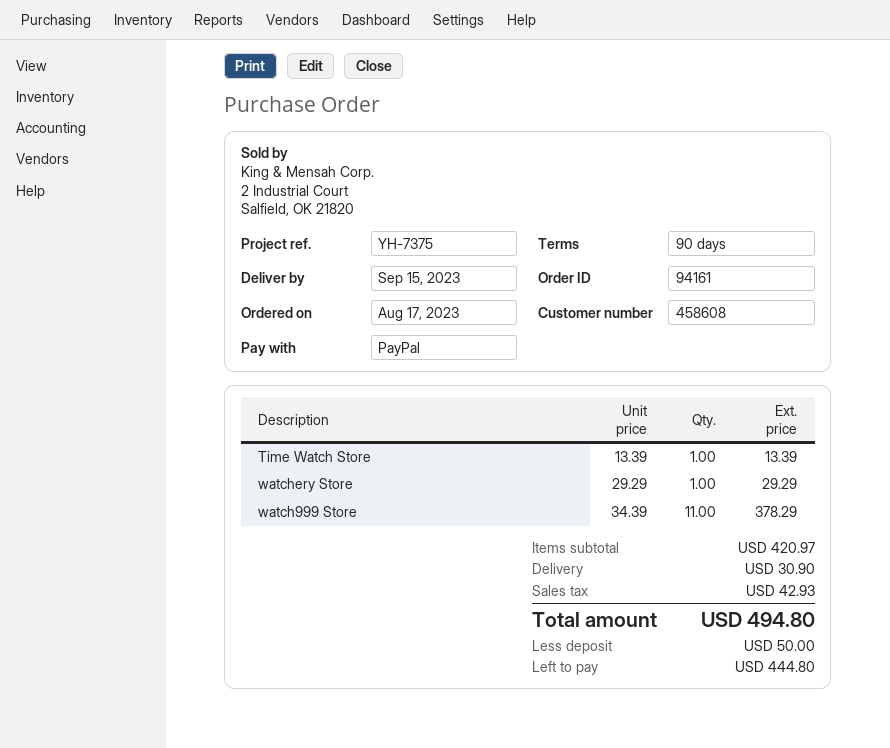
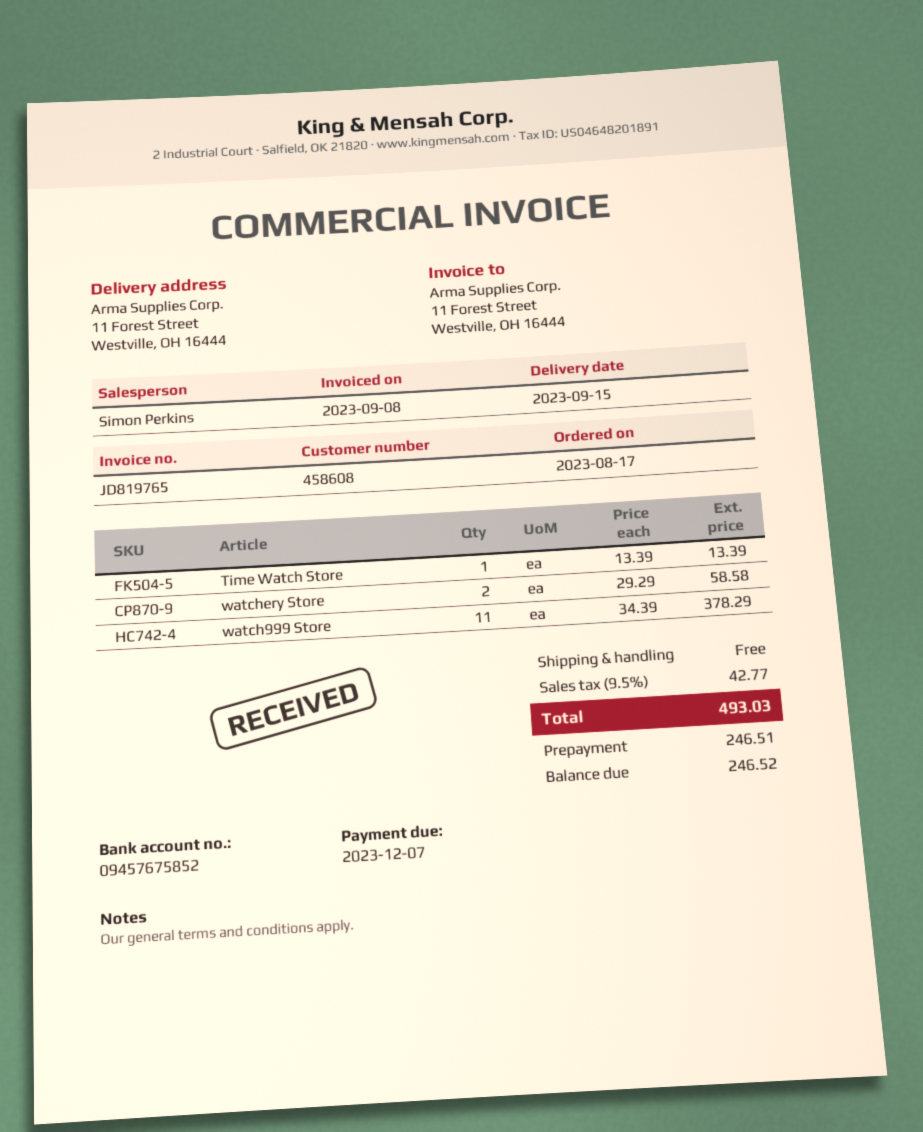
watchery Store: 1 x 29.29 = 29.29 -> 2 x 29.29 = 58.58
shipping: 30.90 -> 0.00
tax: 42.93 -> 42.77
total: 494.80 -> 493.03
deposit: 50.00 -> 246.51
balance: 444.80 -> 246.52

